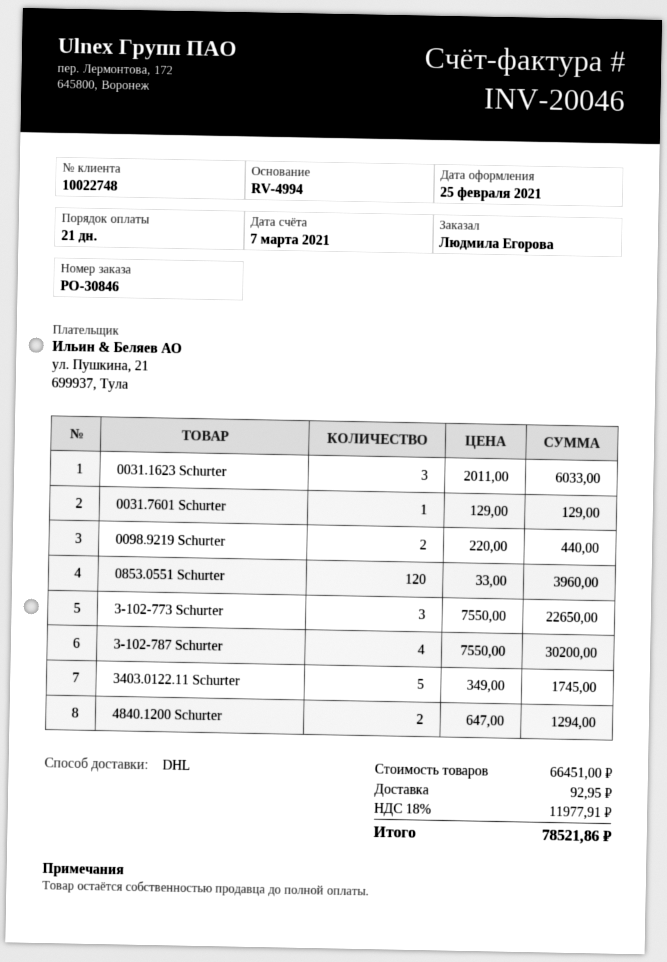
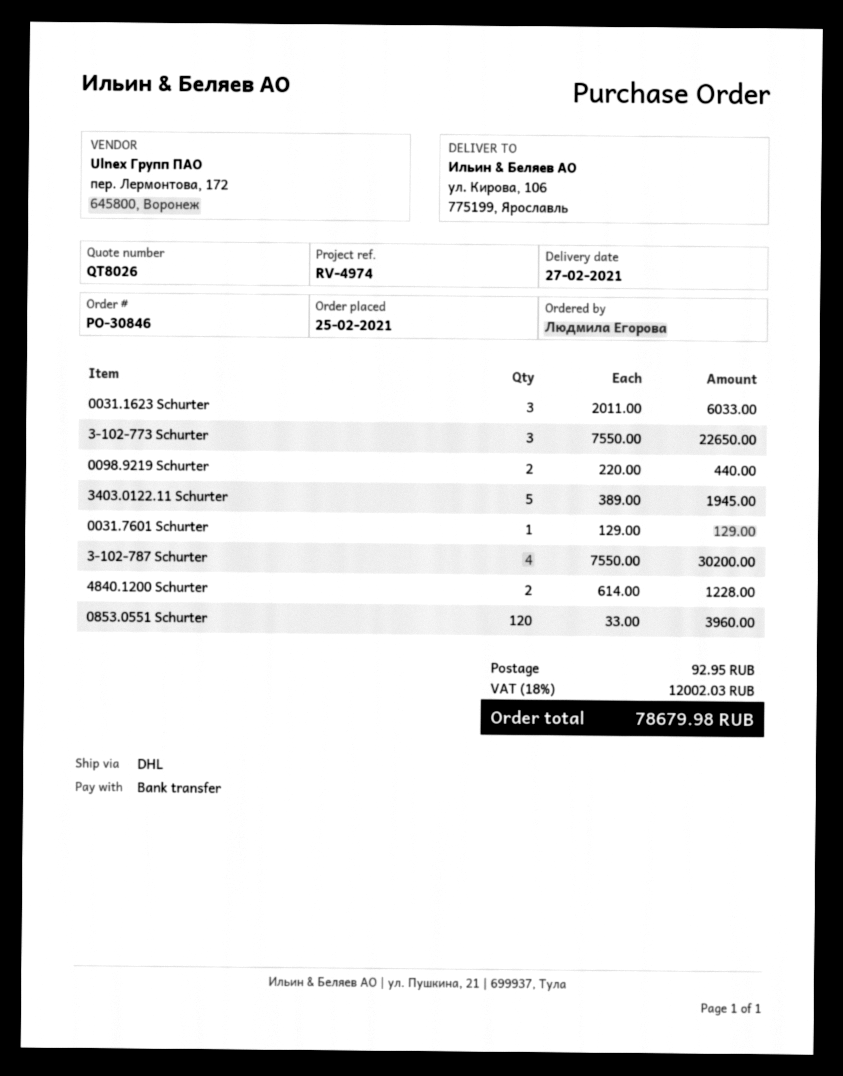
reference: RV-4994 -> RV-4974
3403.0122.11 Schurter: 5 x 349.00 = 1745.00 -> 5 x 389.00 = 1945.00
4840.1200 Schurter: 2 x 647.00 = 1294.00 -> 2 x 614.00 = 1228.00
tax: 18% = 11977.91 -> 18% = 12002.03
total: 78521.86 -> 78679.98

